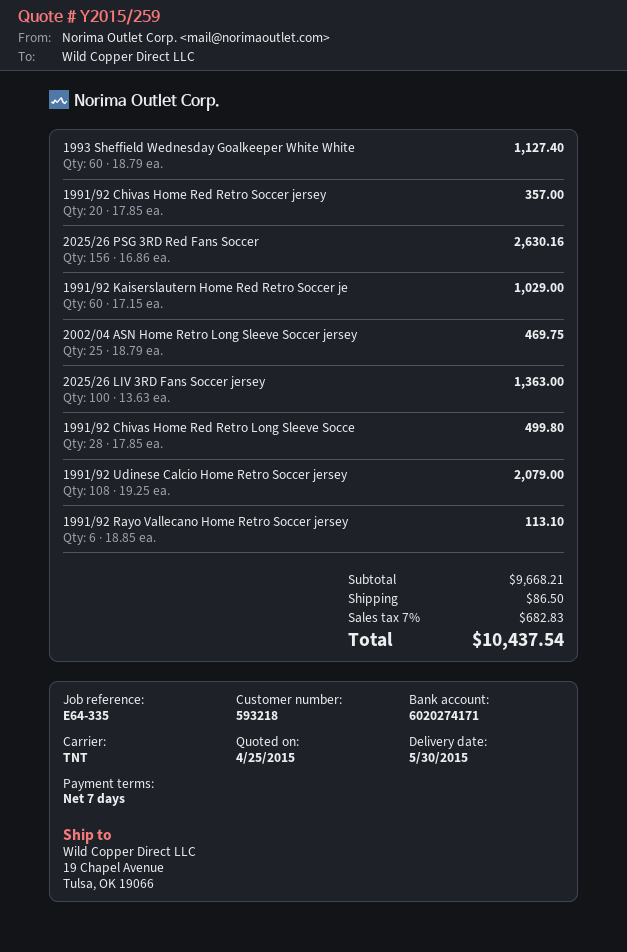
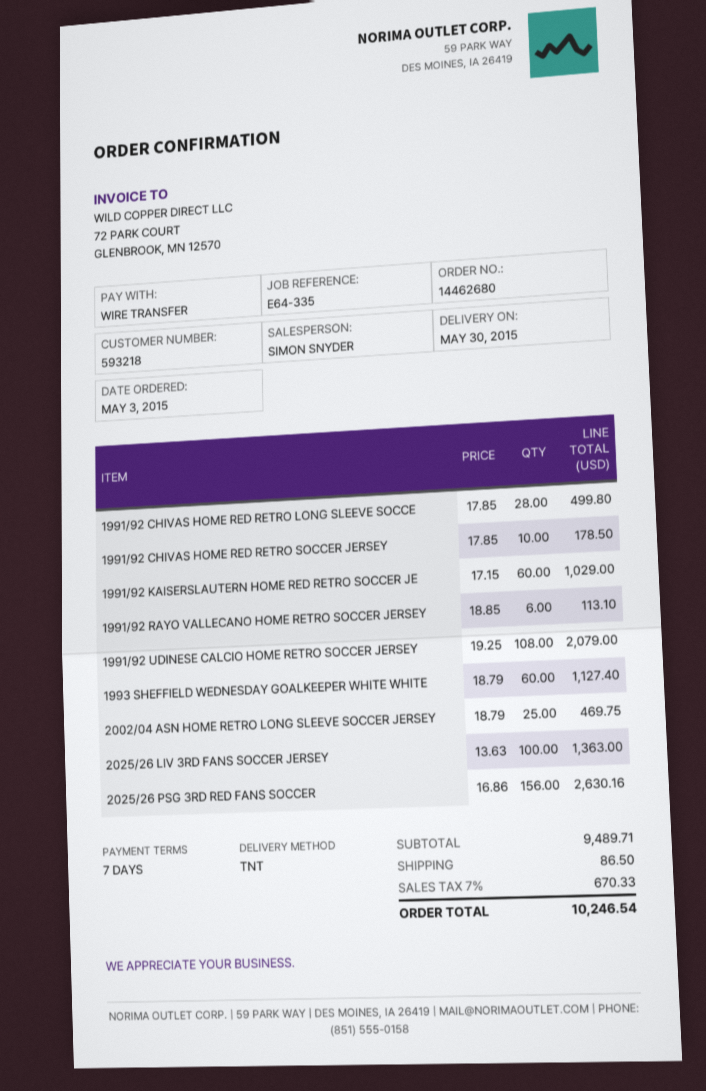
1991/92 Chivas Home Red Retro Soccer jersey: 20 x 17.85 = 357.00 -> 10 x 17.85 = 178.50
subtotal: 9668.21 -> 9489.71
tax: 7% = 682.83 -> 7% = 670.33
total: 10437.54 -> 10246.54

